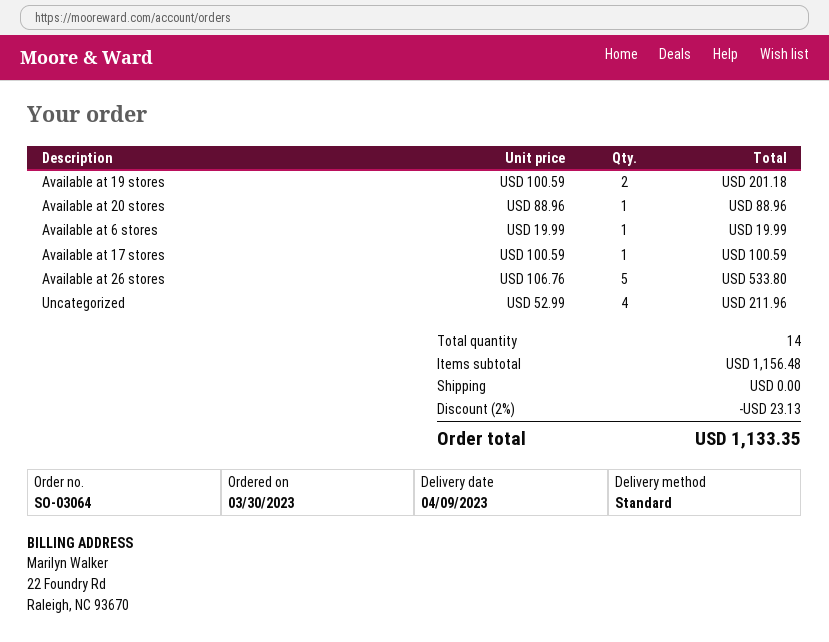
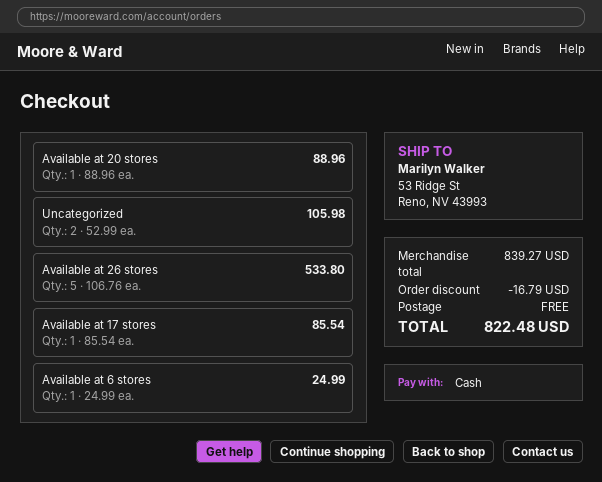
Available at 19 stores: 2 x 100.59 = 201.18 -> none
Available at 6 stores: 1 x 19.99 = 19.99 -> 1 x 24.99 = 24.99
Available at 17 stores: 1 x 100.59 = 100.59 -> 1 x 85.54 = 85.54
Uncategorized: 4 x 52.99 = 211.96 -> 2 x 52.99 = 105.98
subtotal: 1156.48 -> 839.27
discount: 23.13 -> 16.79
total: 1133.35 -> 822.48

